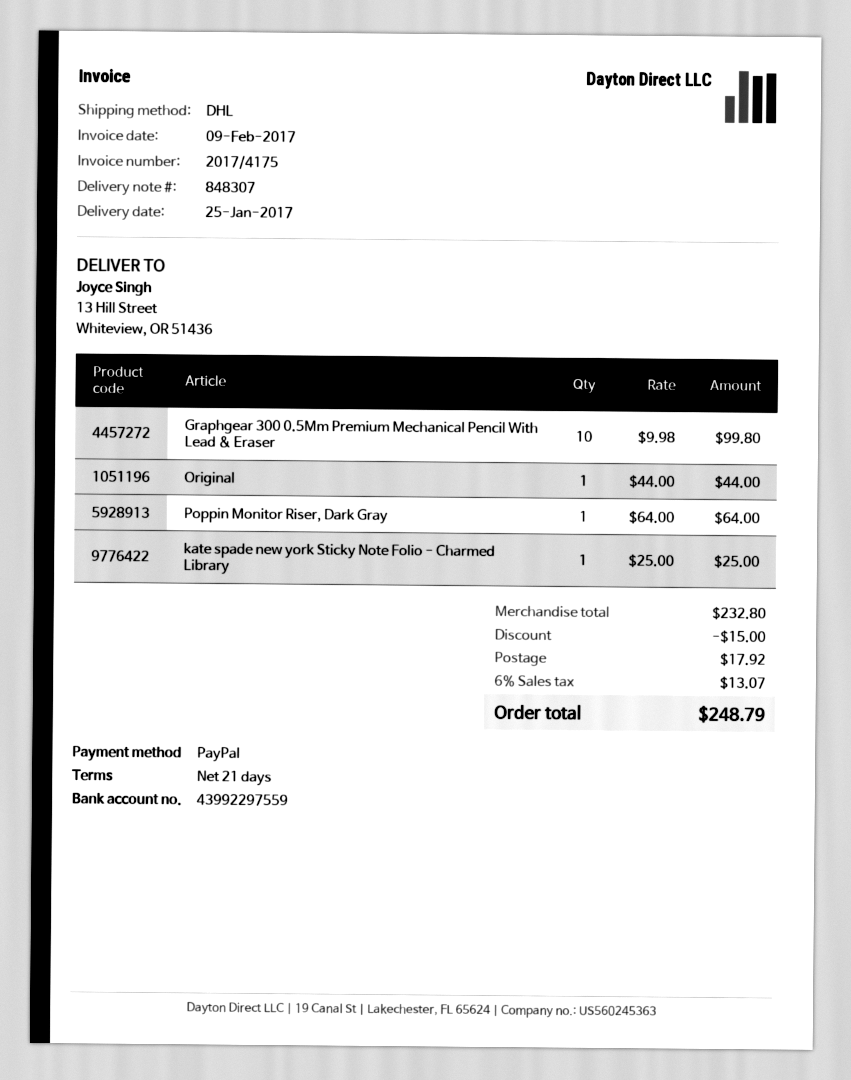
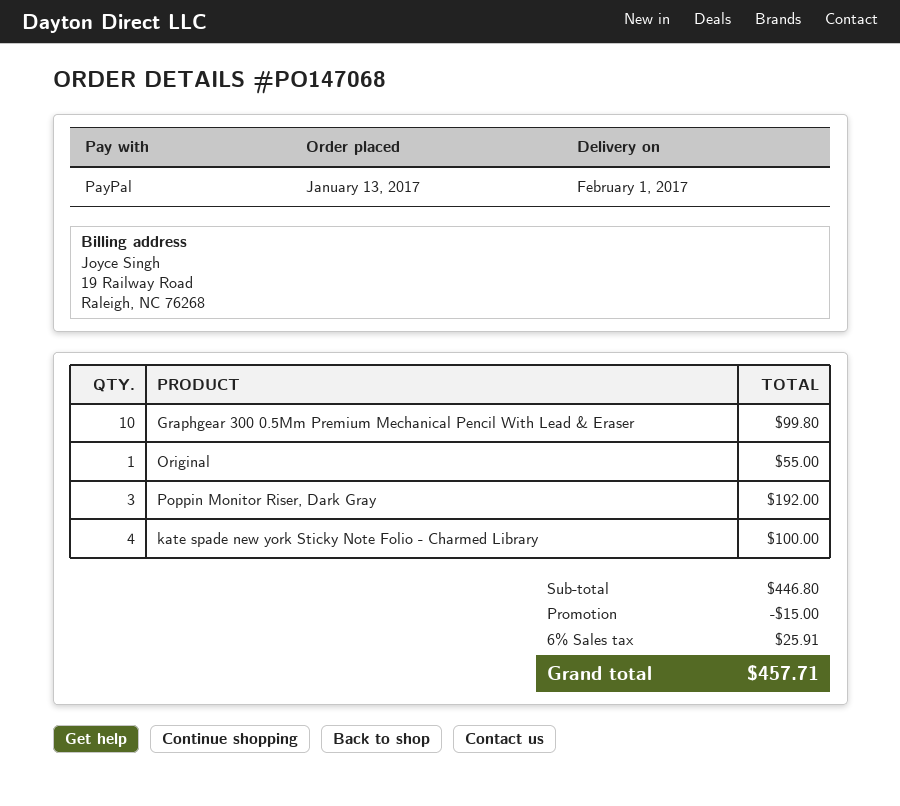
delivery date: 2017-01-25 -> 2017-02-01
Original: 1 for 44.00 -> 1 for 55.00
Poppin Monitor Riser, Dark Gray: 1 for 64.00 -> 3 for 192.00
kate spade new york Sticky Note Folio - Charmed Library: 1 for 25.00 -> 4 for 100.00
subtotal: 232.80 -> 446.80
shipping: 17.92 -> none
tax: 6% = 13.07 -> 6% = 25.91
total: 248.79 -> 457.71

